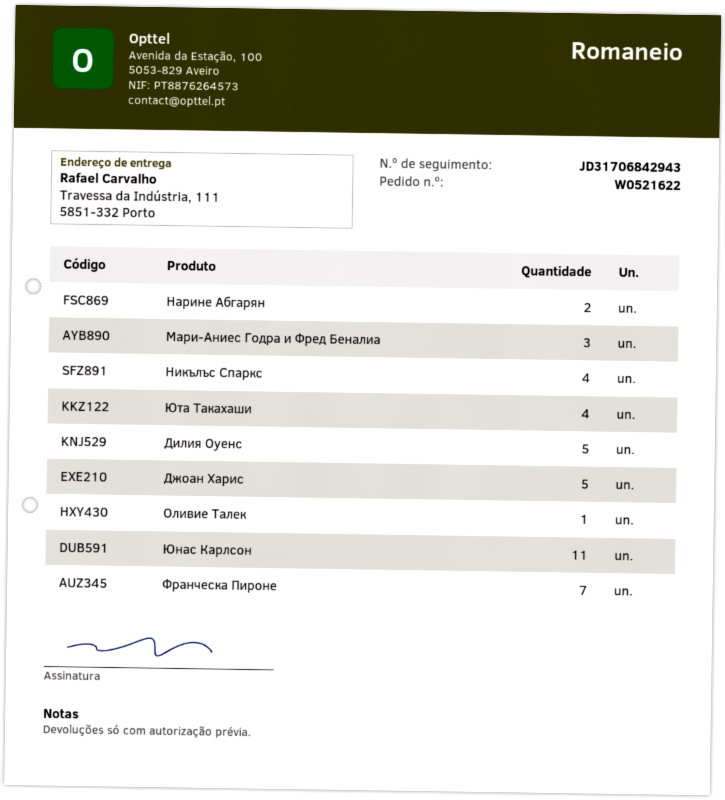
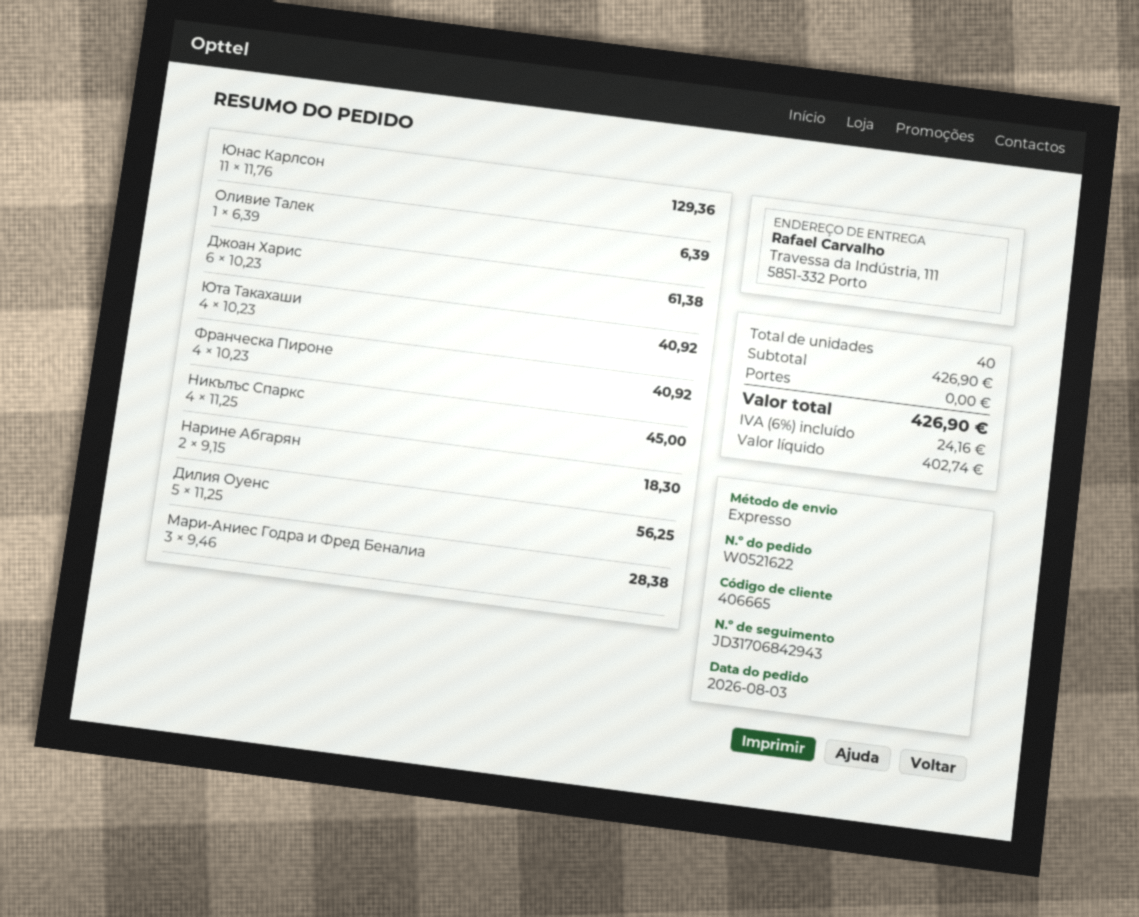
Джоан Харис: 5 -> 6
Франческа Пироне: 7 -> 4

